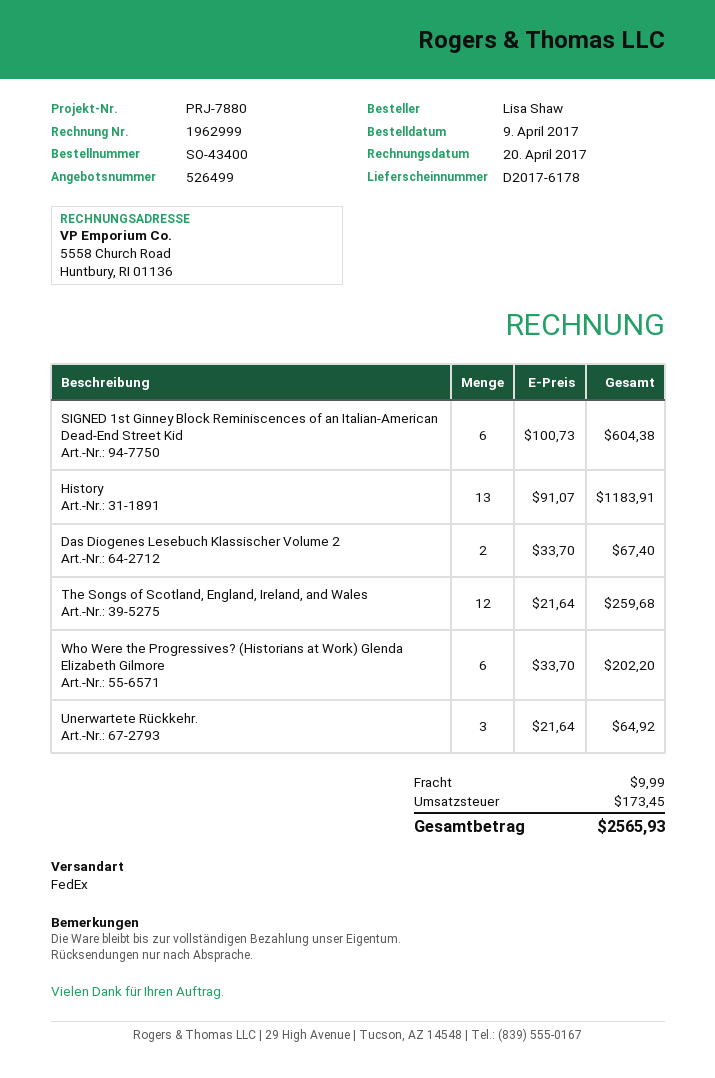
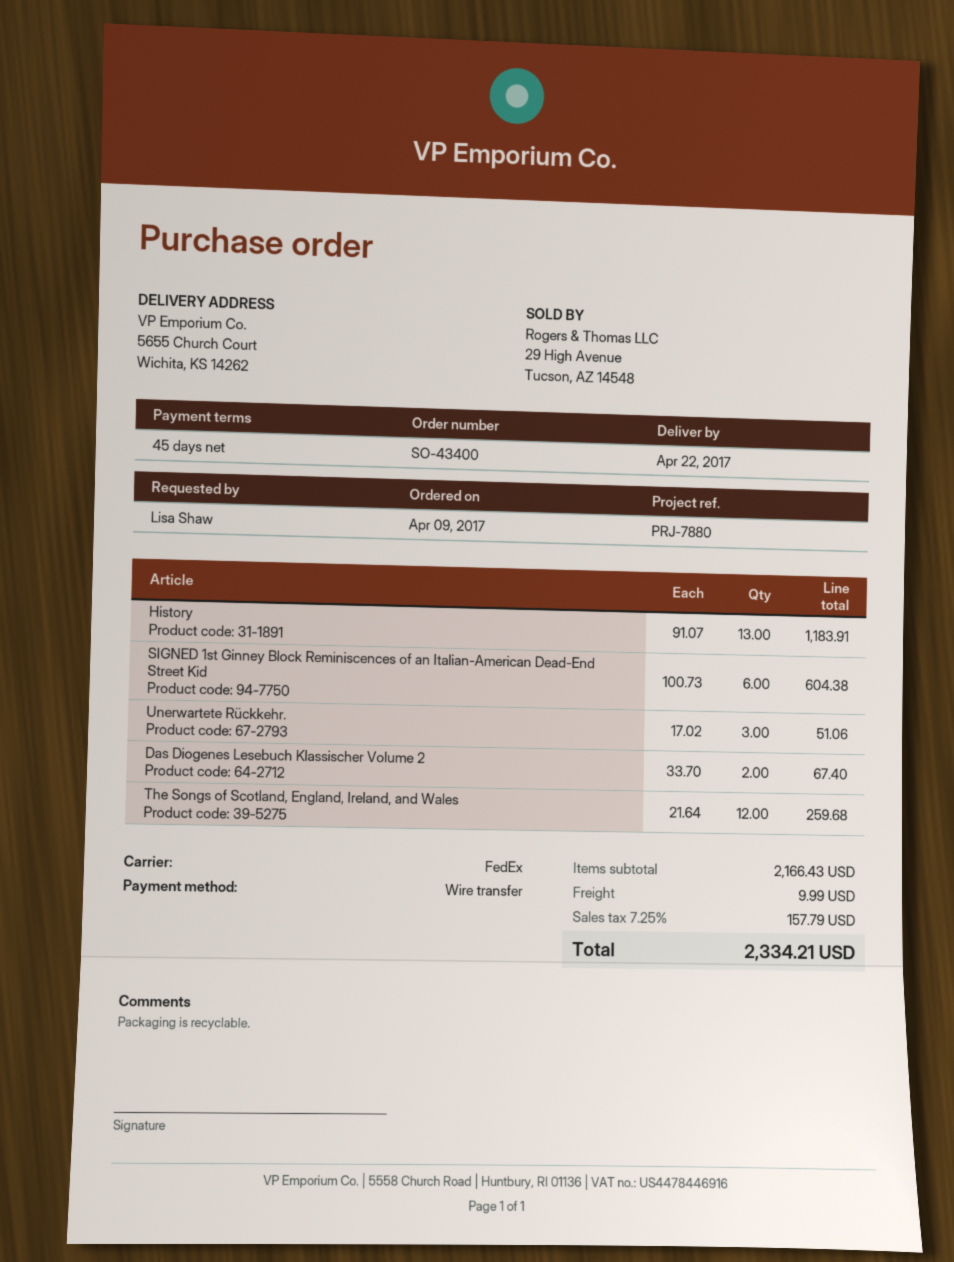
Who Were the Progressives? (Historians at Work) Glenda Elizabeth Gilmore: 6 x 33.70 = 202.20 -> none
Unerwartete Rückkehr.: 3 x 21.64 = 64.92 -> 3 x 17.02 = 51.06
tax: 173.45 -> 157.79
total: 2565.93 -> 2334.21

